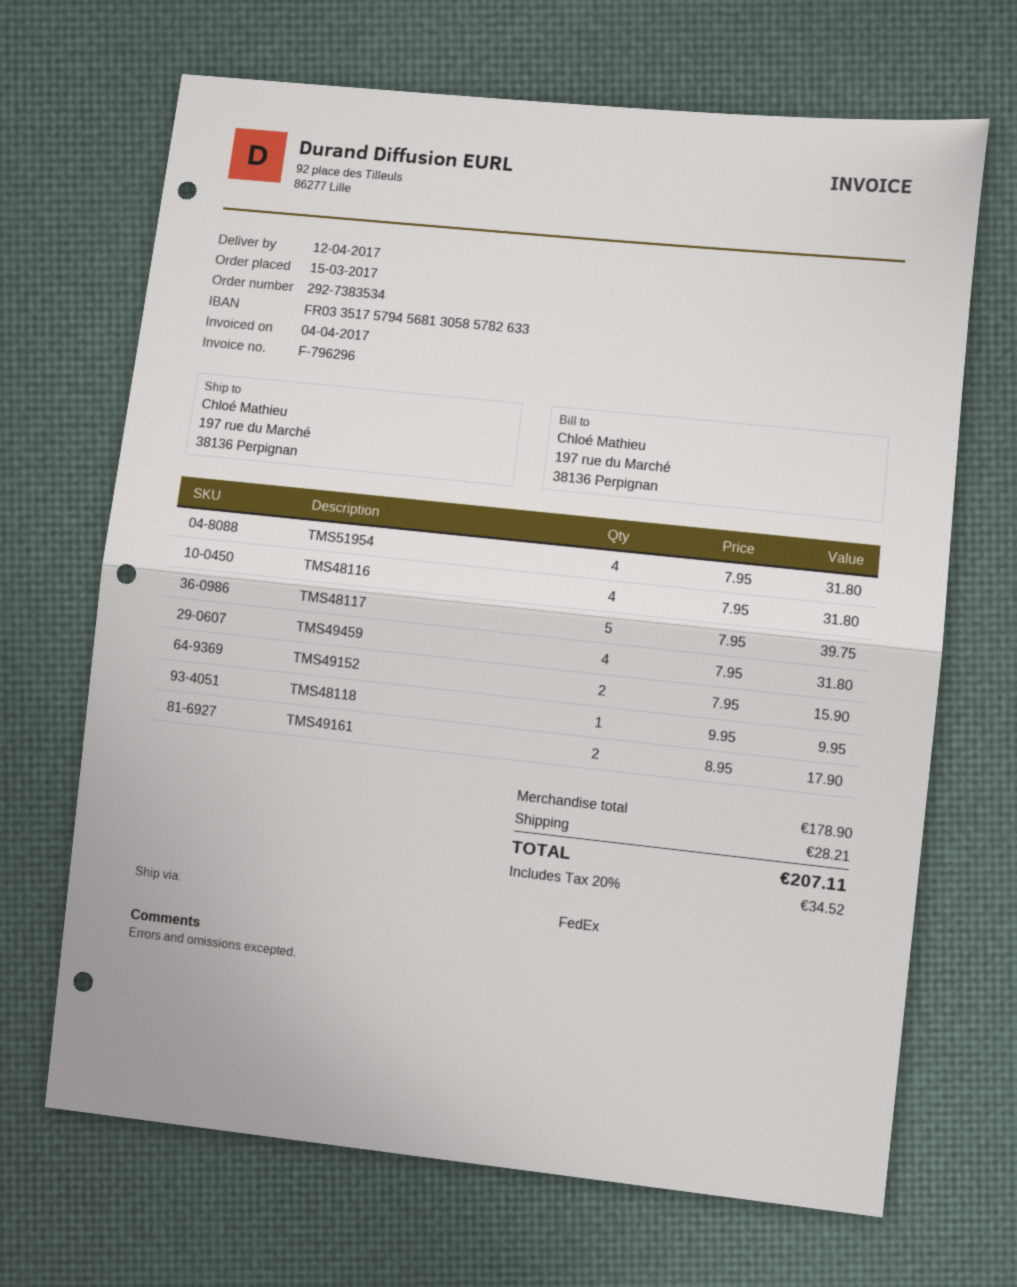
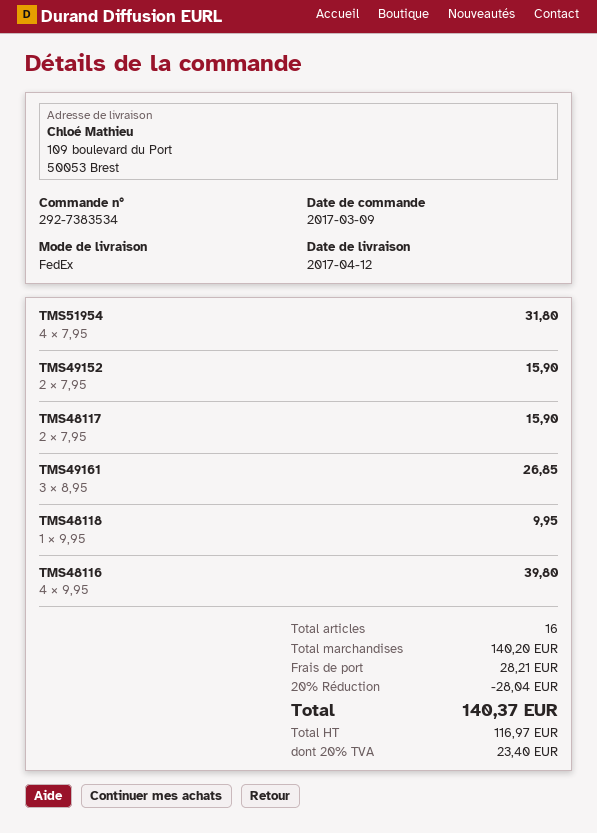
order date: 2017-03-15 -> 2017-03-09
ship to: 197 rue du Marché, 38136 Perpignan -> 109 boulevard du Port, 50053 Brest
TMS48116: 4 x 7.95 = 31.80 -> 4 x 9.95 = 39.80
TMS48117: 5 x 7.95 = 39.75 -> 2 x 7.95 = 15.90
TMS49459: 4 x 7.95 = 31.80 -> none
TMS49161: 2 x 8.95 = 17.90 -> 3 x 8.95 = 26.85
subtotal: 178.90 -> 140.20
discount: none -> 20% = 28.04
tax: 20% = 34.52 -> 20% = 23.40
total: 207.11 -> 140.37

